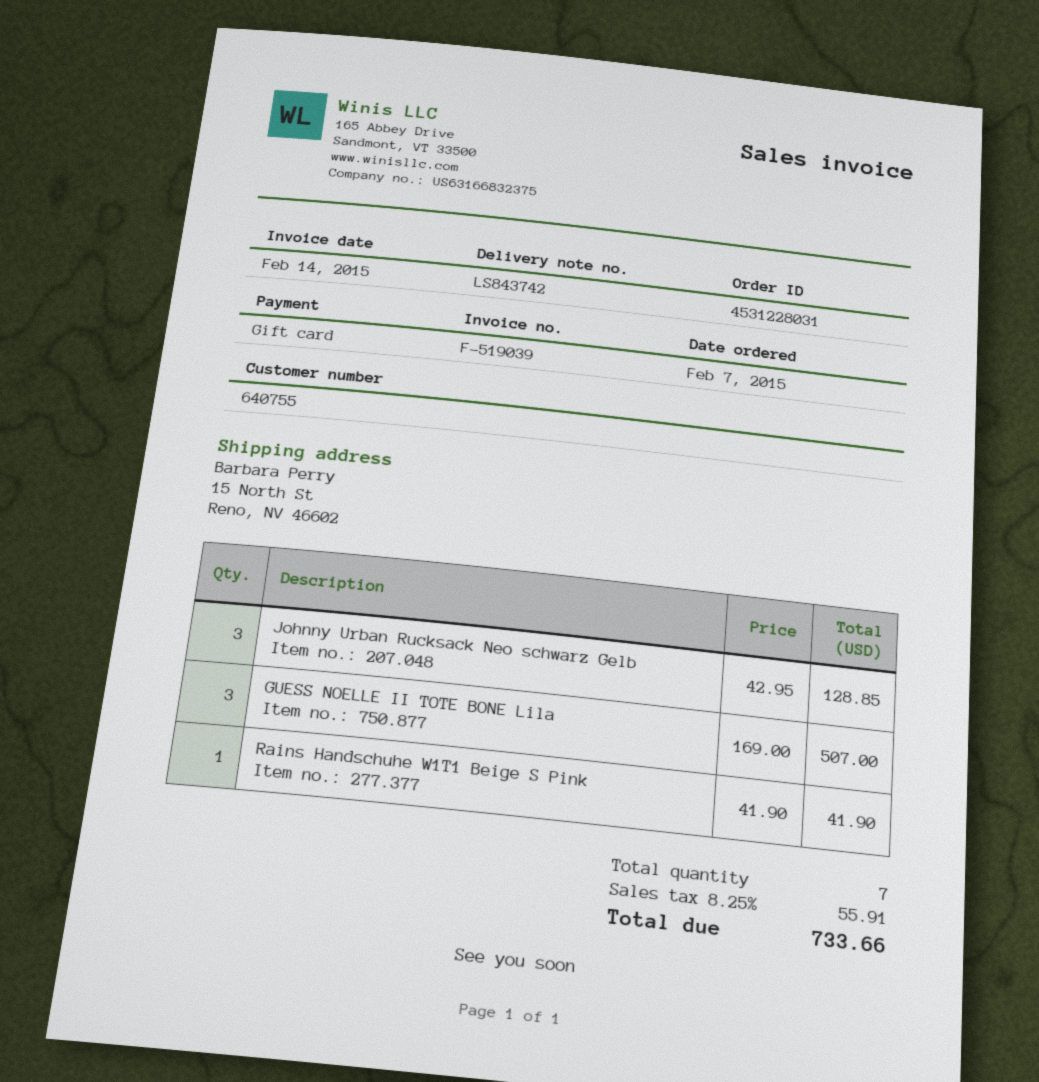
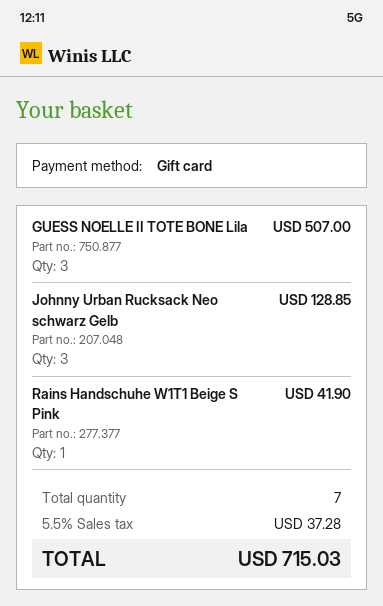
tax: 8.25% = 55.91 -> 5.5% = 37.28
total: 733.66 -> 715.03

